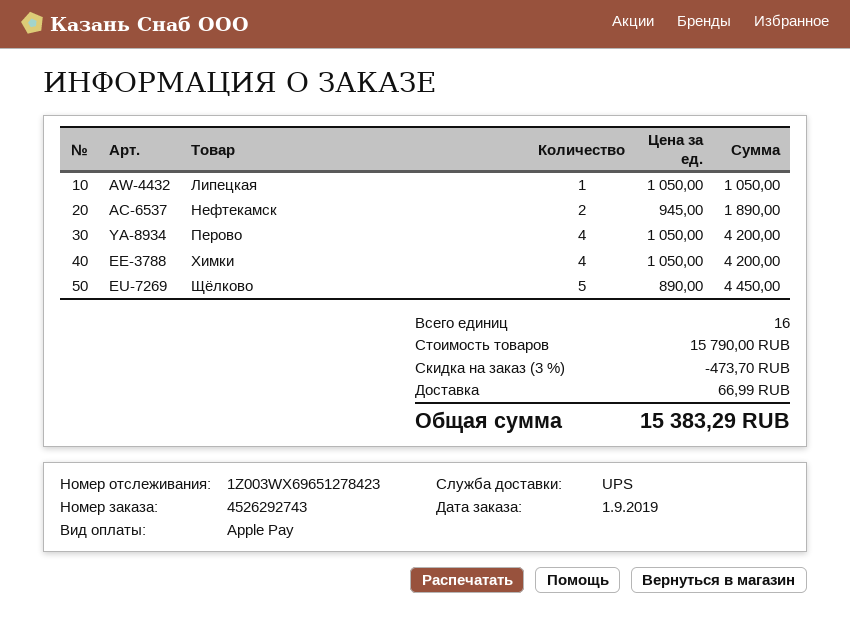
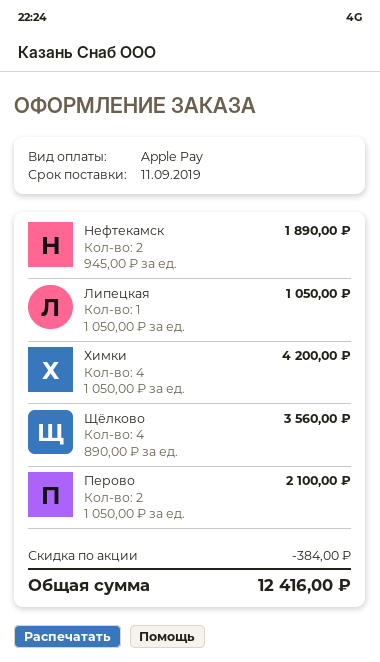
Перово: 4 x 1050.00 = 4200.00 -> 2 x 1050.00 = 2100.00
Щёлково: 5 x 890.00 = 4450.00 -> 4 x 890.00 = 3560.00
discount: 473.70 -> 384.00
shipping: 66.99 -> none
total: 15383.29 -> 12416.00

